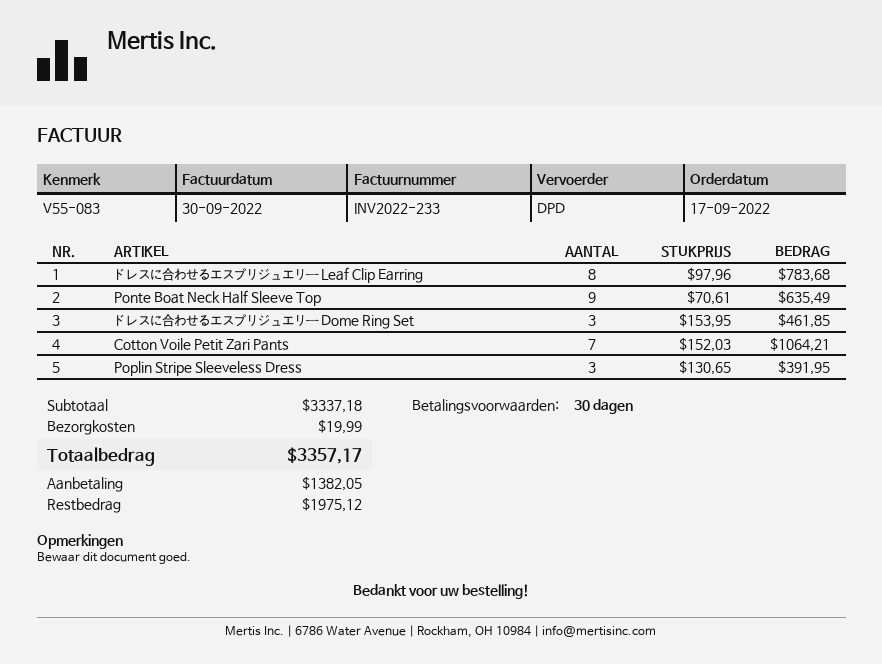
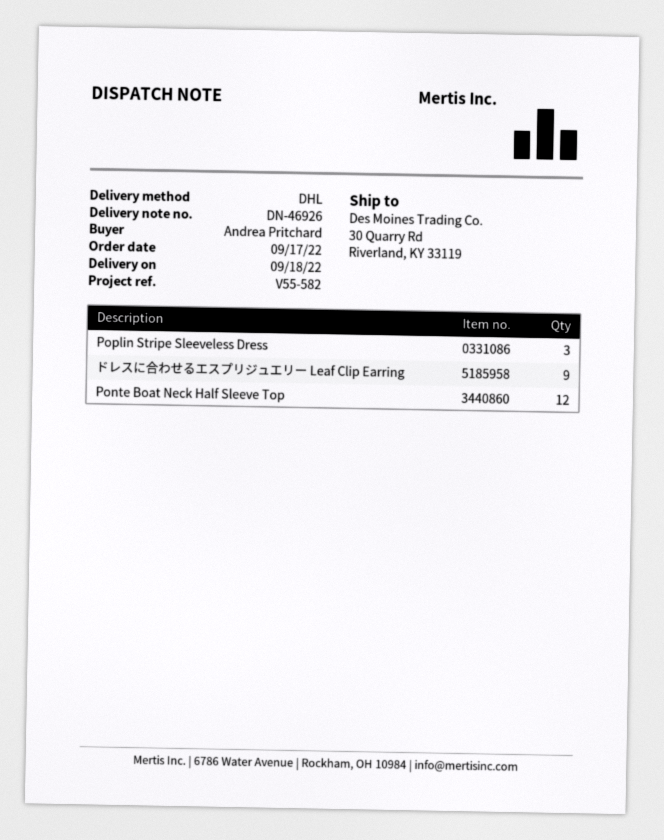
reference: V55-083 -> V55-582
shipping method: DPD -> DHL
ドレスに合わせるエスプリジュエリー Leaf Clip Earring: 8 -> 9
Ponte Boat Neck Half Sleeve Top: 9 -> 12
ドレスに合わせるエスプリジュエリー Dome Ring Set: 3 -> none
Cotton Voile Petit Zari Pants: 7 -> none

